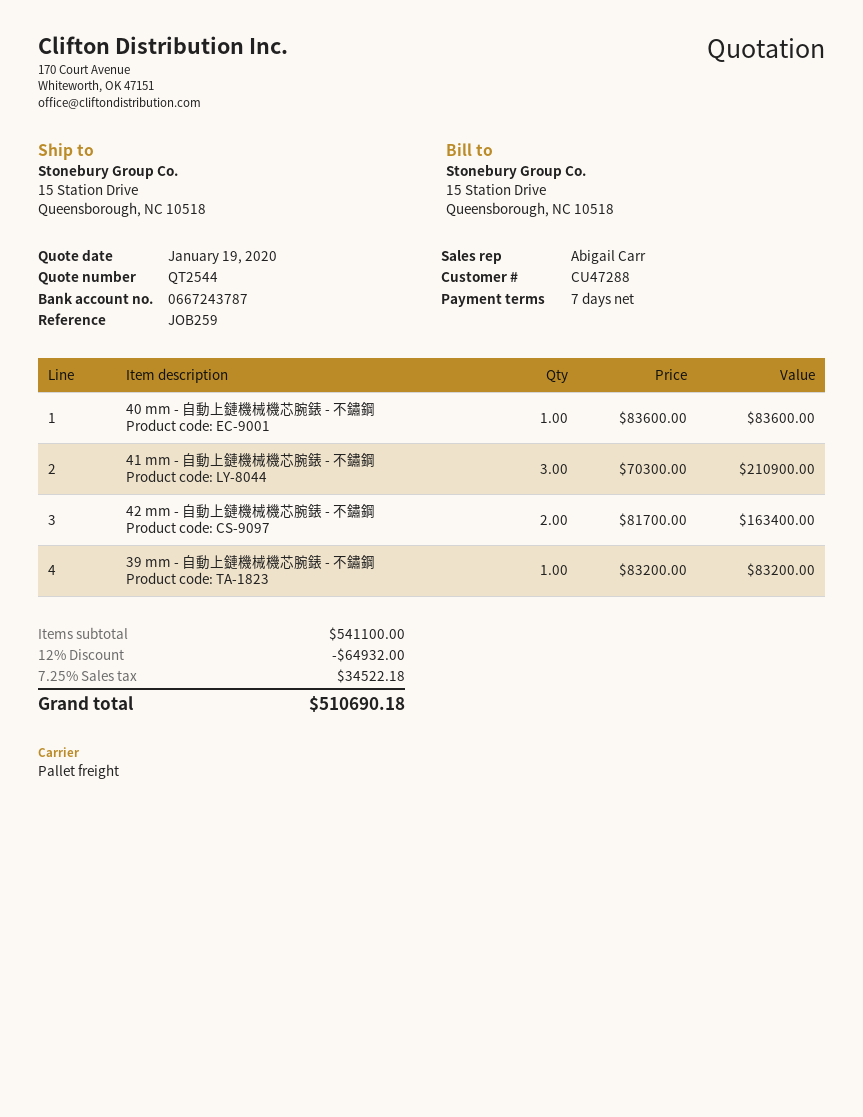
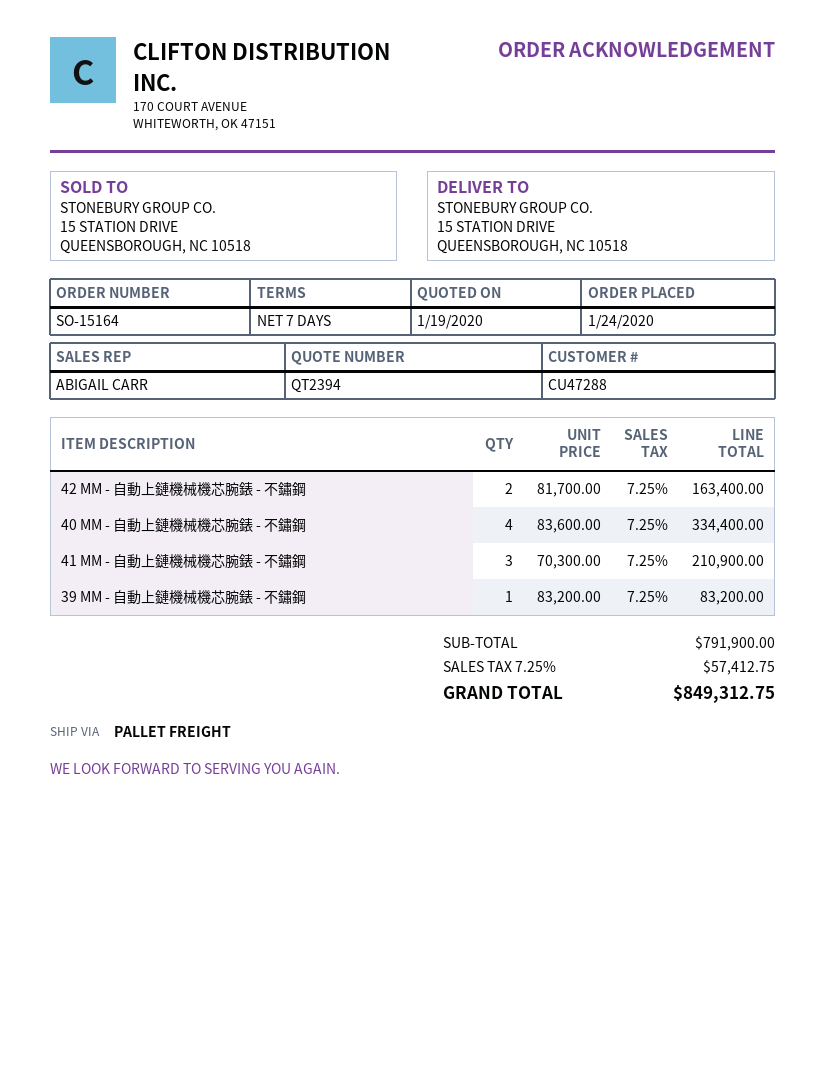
quote number: QT2544 -> QT2394
40 mm - 自動上鏈機械機芯腕錶 - 不鏽鋼: 1 x 83600.00 = 83600.00 -> 4 x 83600.00 = 334400.00
subtotal: 541100.00 -> 791900.00
discount: 12% = 64932.00 -> none
tax: 7.25% = 34522.18 -> 7.25% = 57412.75
total: 510690.18 -> 849312.75

